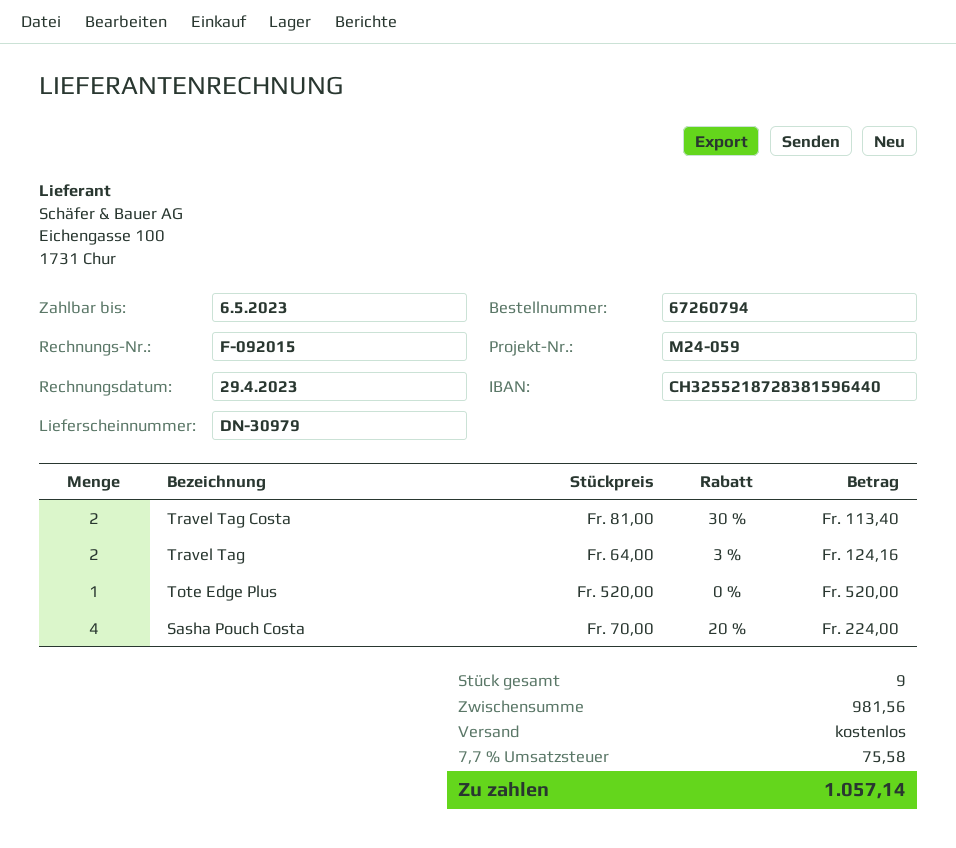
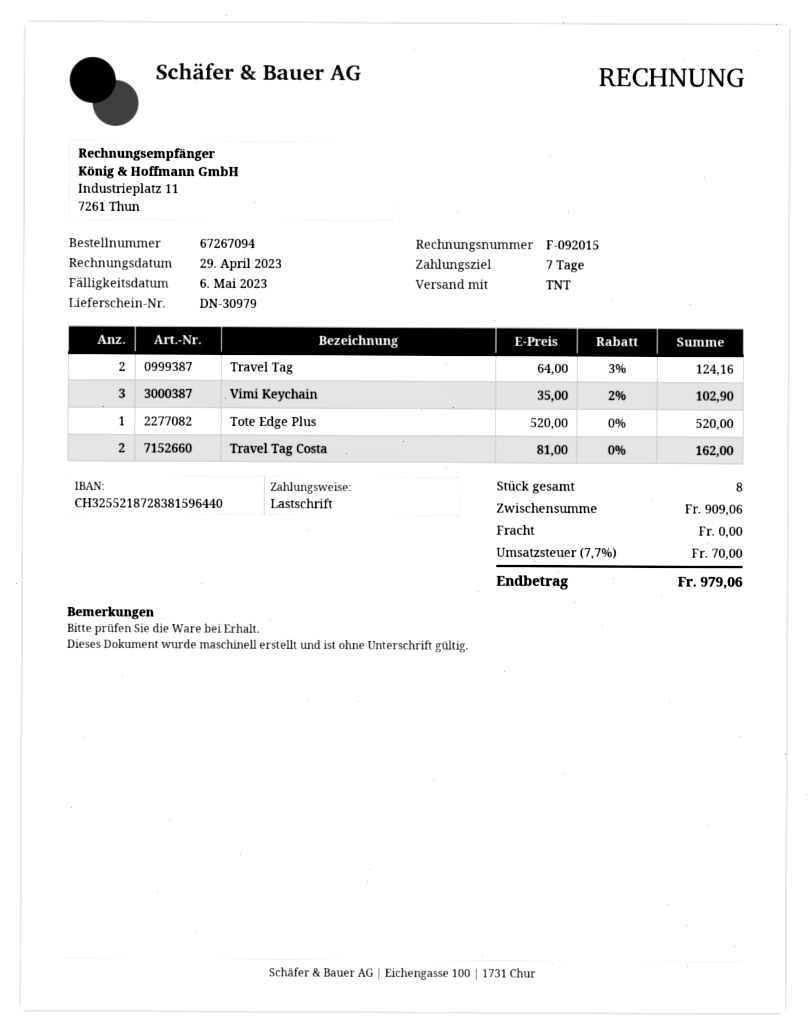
order number: 67260794 -> 67267094
Travel Tag Costa: 2 x 81.00 - 30% = 113.40 -> 2 x 81.00 = 162.00
Sasha Pouch Costa: 4 x 70.00 - 20% = 224.00 -> none
Vimi Keychain: none -> 3 x 35.00 - 2% = 102.90
total quantity: 9 -> 8
subtotal: 981.56 -> 909.06
tax: 7.7% = 75.58 -> 7.7% = 70.00
total: 1057.14 -> 979.06

